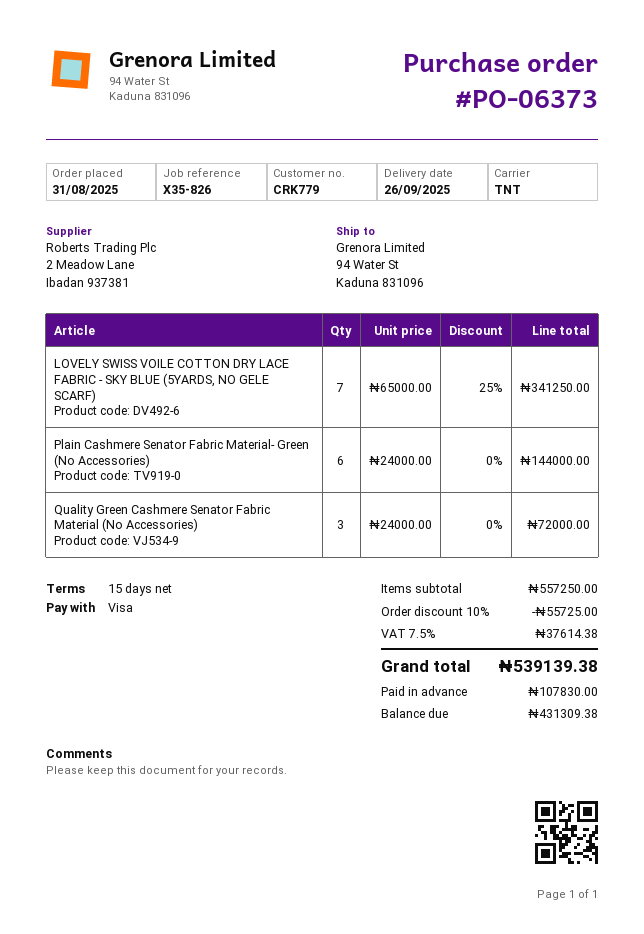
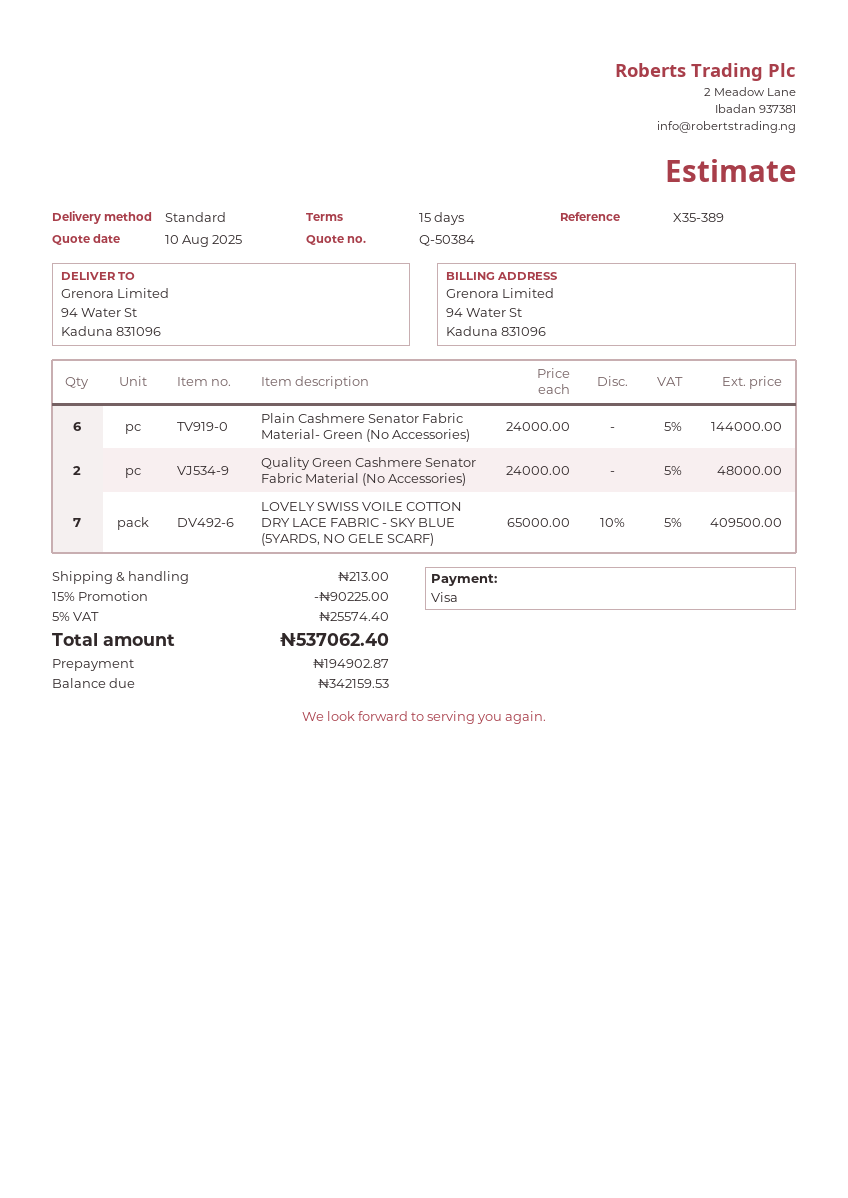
reference: X35-826 -> X35-389
shipping method: TNT -> standard
LOVELY SWISS VOILE COTTON DRY LACE FABRIC - SKY BLUE (5YARDS, NO GELE SCARF): 7 x 65000.00 - 25% = 341250.00 -> 7 x 65000.00 - 10% = 409500.00
Quality Green Cashmere Senator Fabric Material (No Accessories): 3 x 24000.00 = 72000.00 -> 2 x 24000.00 = 48000.00
discount: 10% = 55725.00 -> 15% = 90225.00
shipping: none -> 213.00
tax: 7.5% = 37614.38 -> 5% = 25574.40
total: 539139.38 -> 537062.40
deposit: 107830.00 -> 194902.87
balance: 431309.38 -> 342159.53

